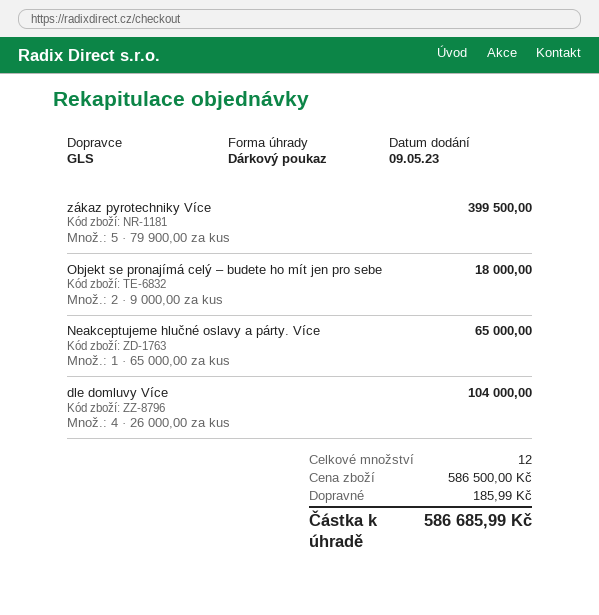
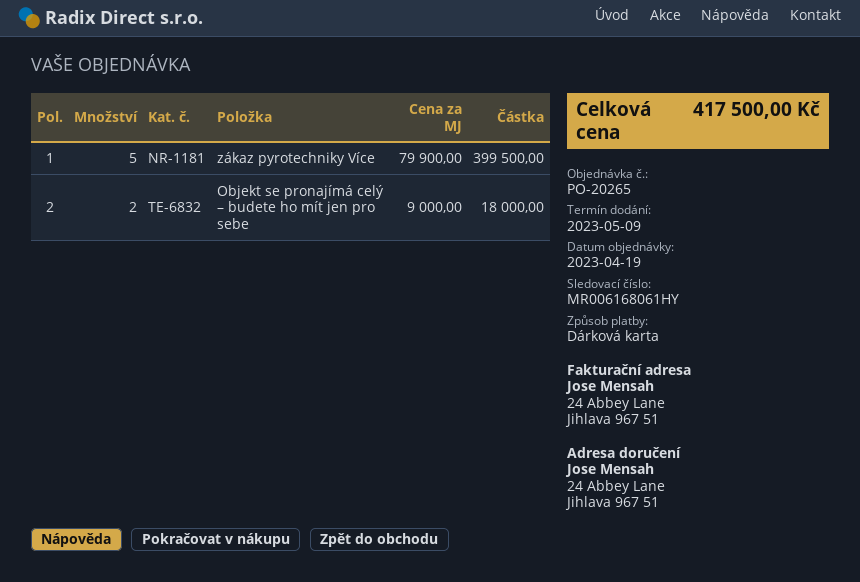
Neakceptujeme hlučné oslavy a párty. Více: 1 x 65000.00 = 65000.00 -> none
dle domluvy Více: 4 x 26000.00 = 104000.00 -> none
shipping: 185.99 -> none
total: 586685.99 -> 417500.00

